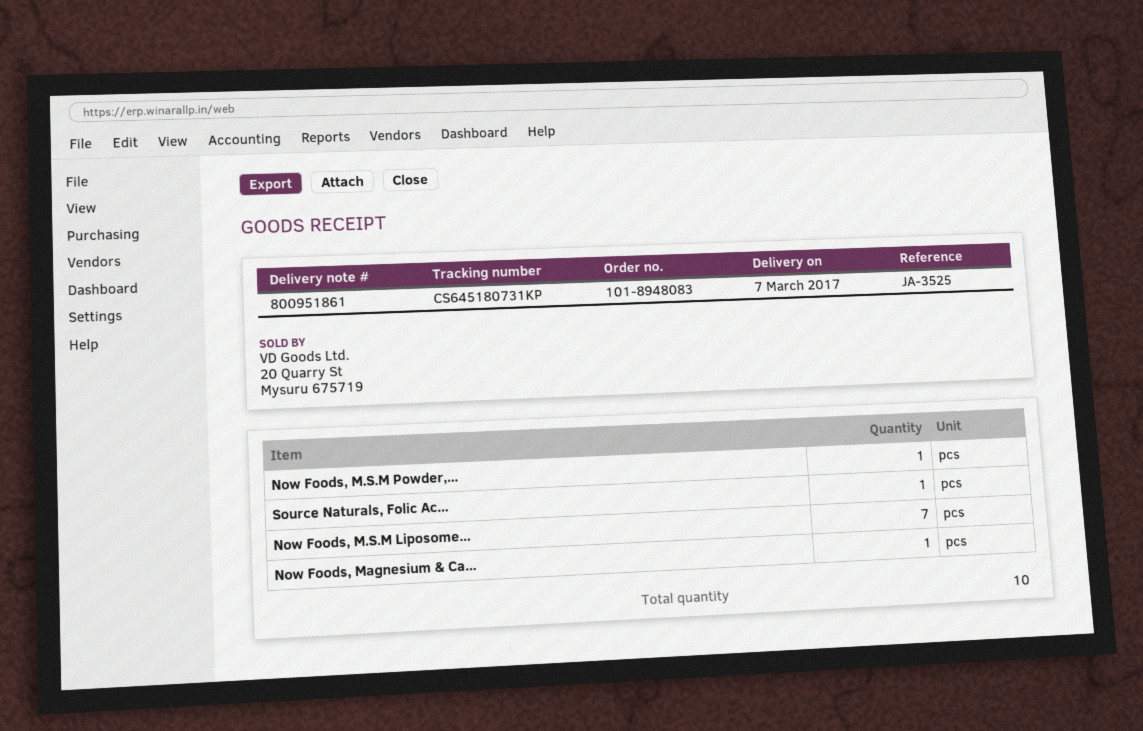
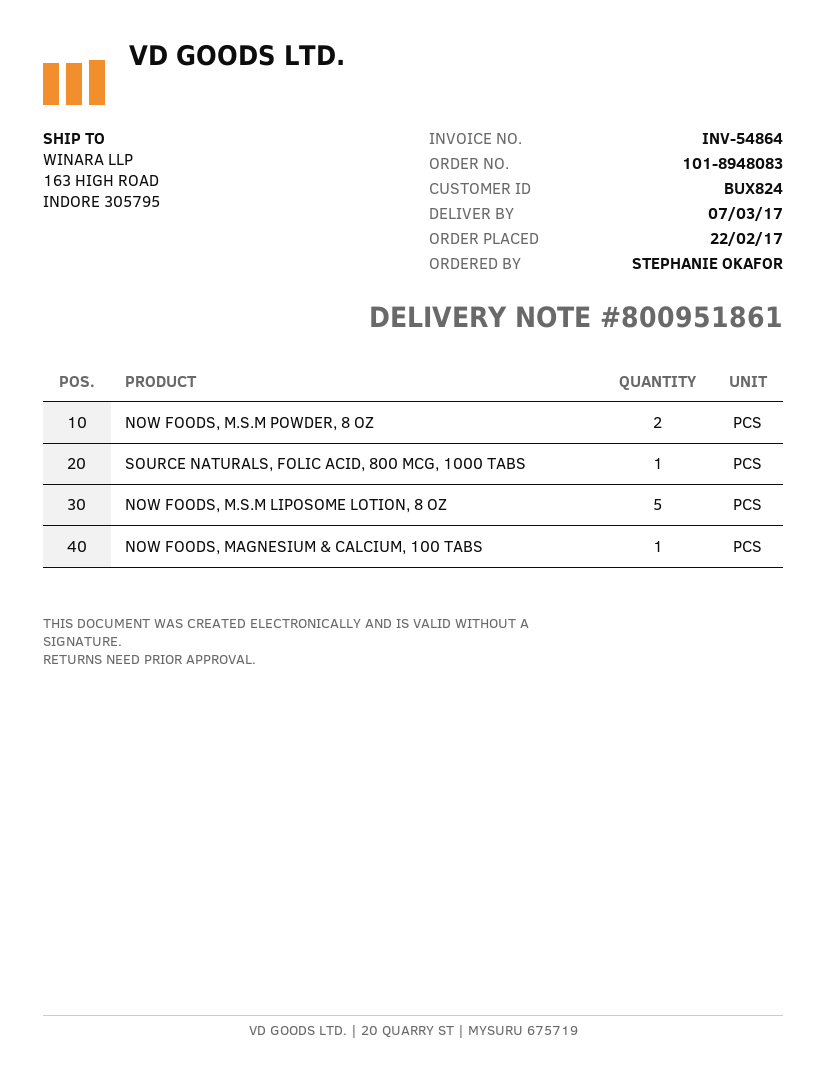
Now Foods, M.S.M Powder,...: 1 -> 2
Now Foods, M.S.M Liposome...: 7 -> 5

